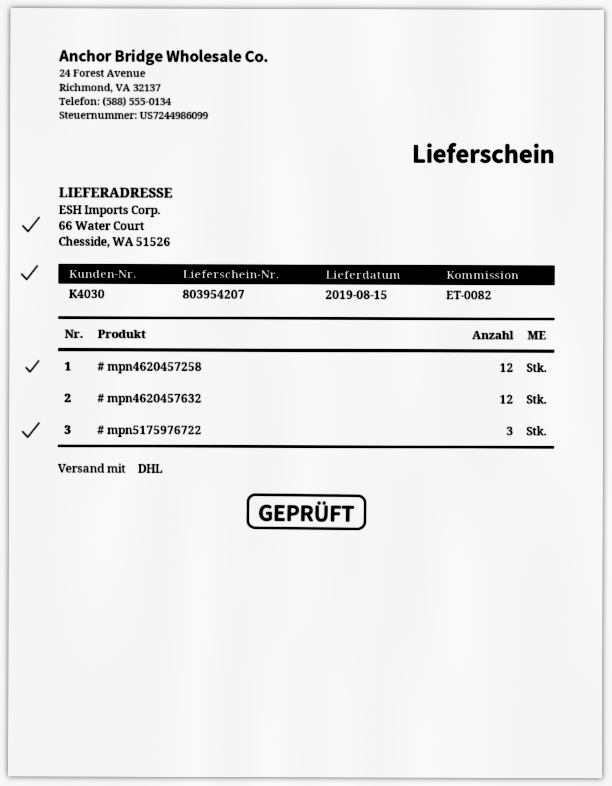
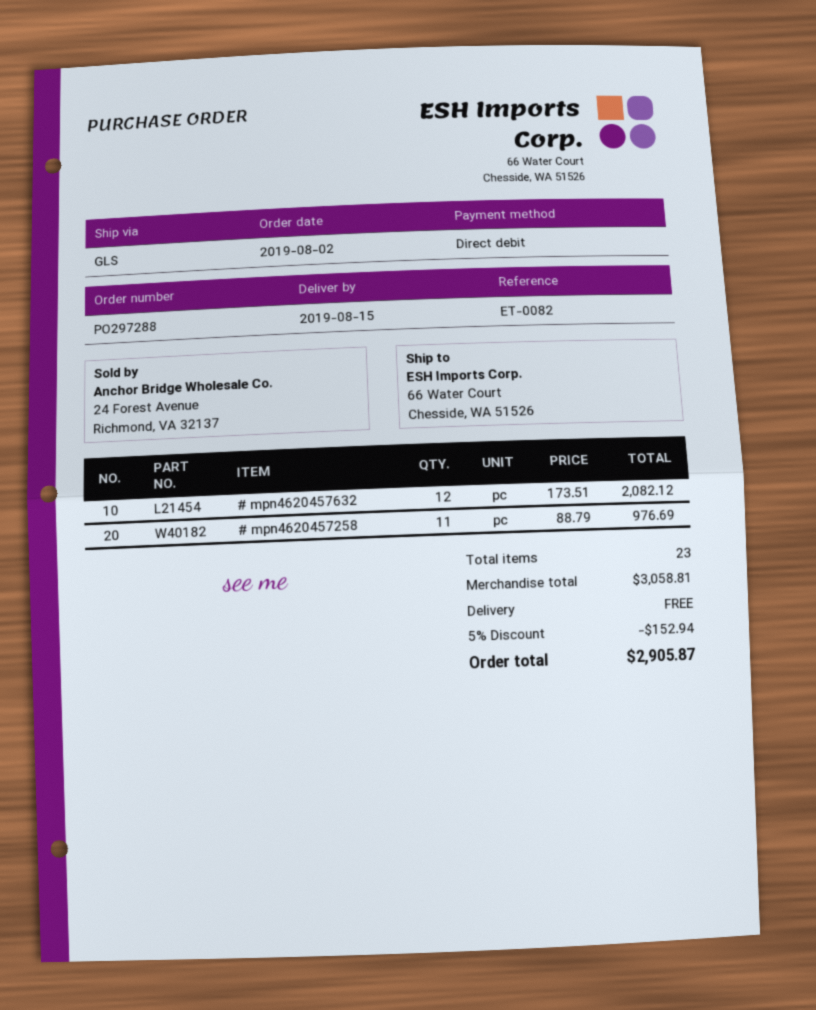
shipping method: DHL -> GLS
# mpn4620457258: 12 -> 11
# mpn5175976722: 3 -> none

